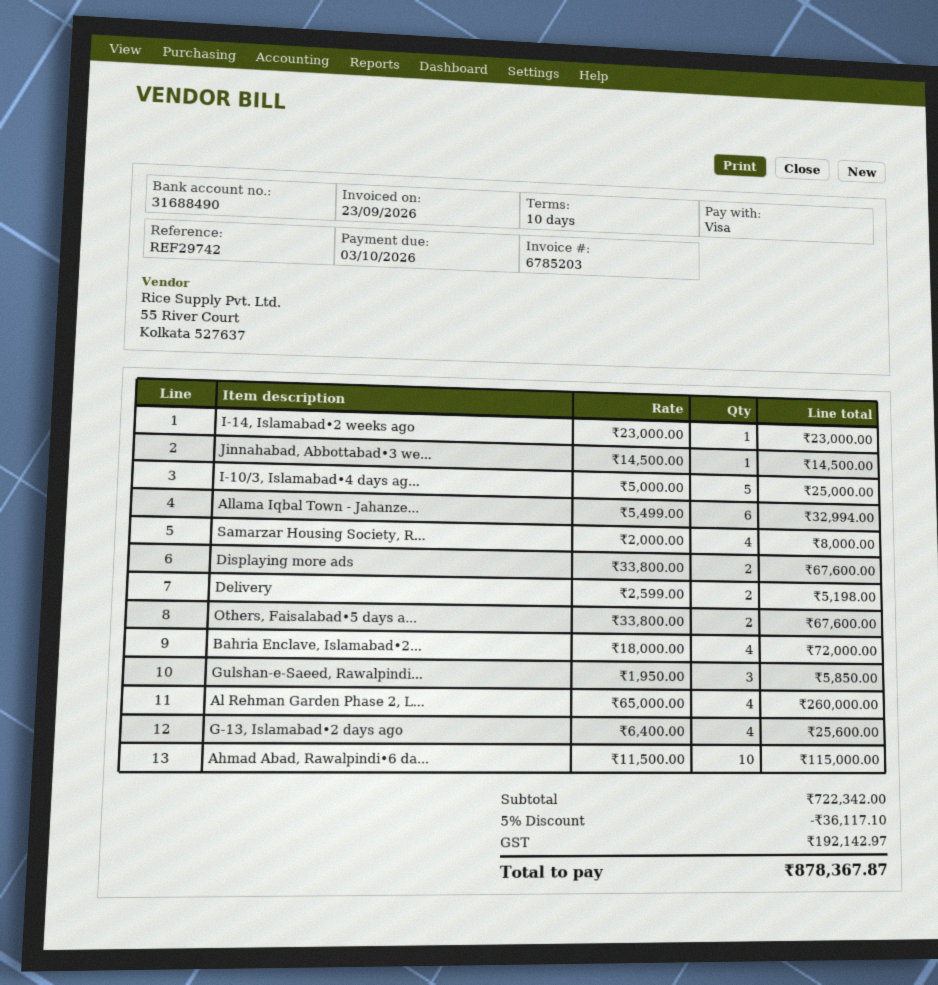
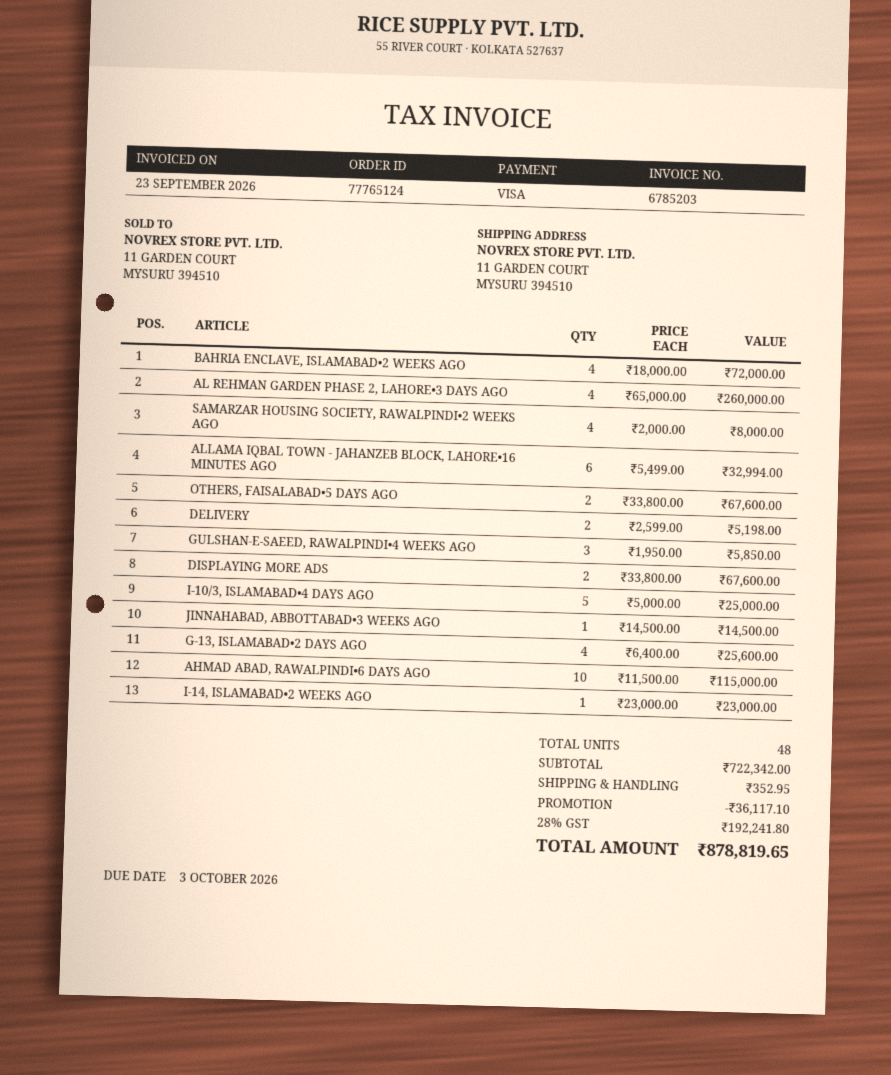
shipping: none -> 352.95
tax: 192142.97 -> 192241.80
total: 878367.87 -> 878819.65

